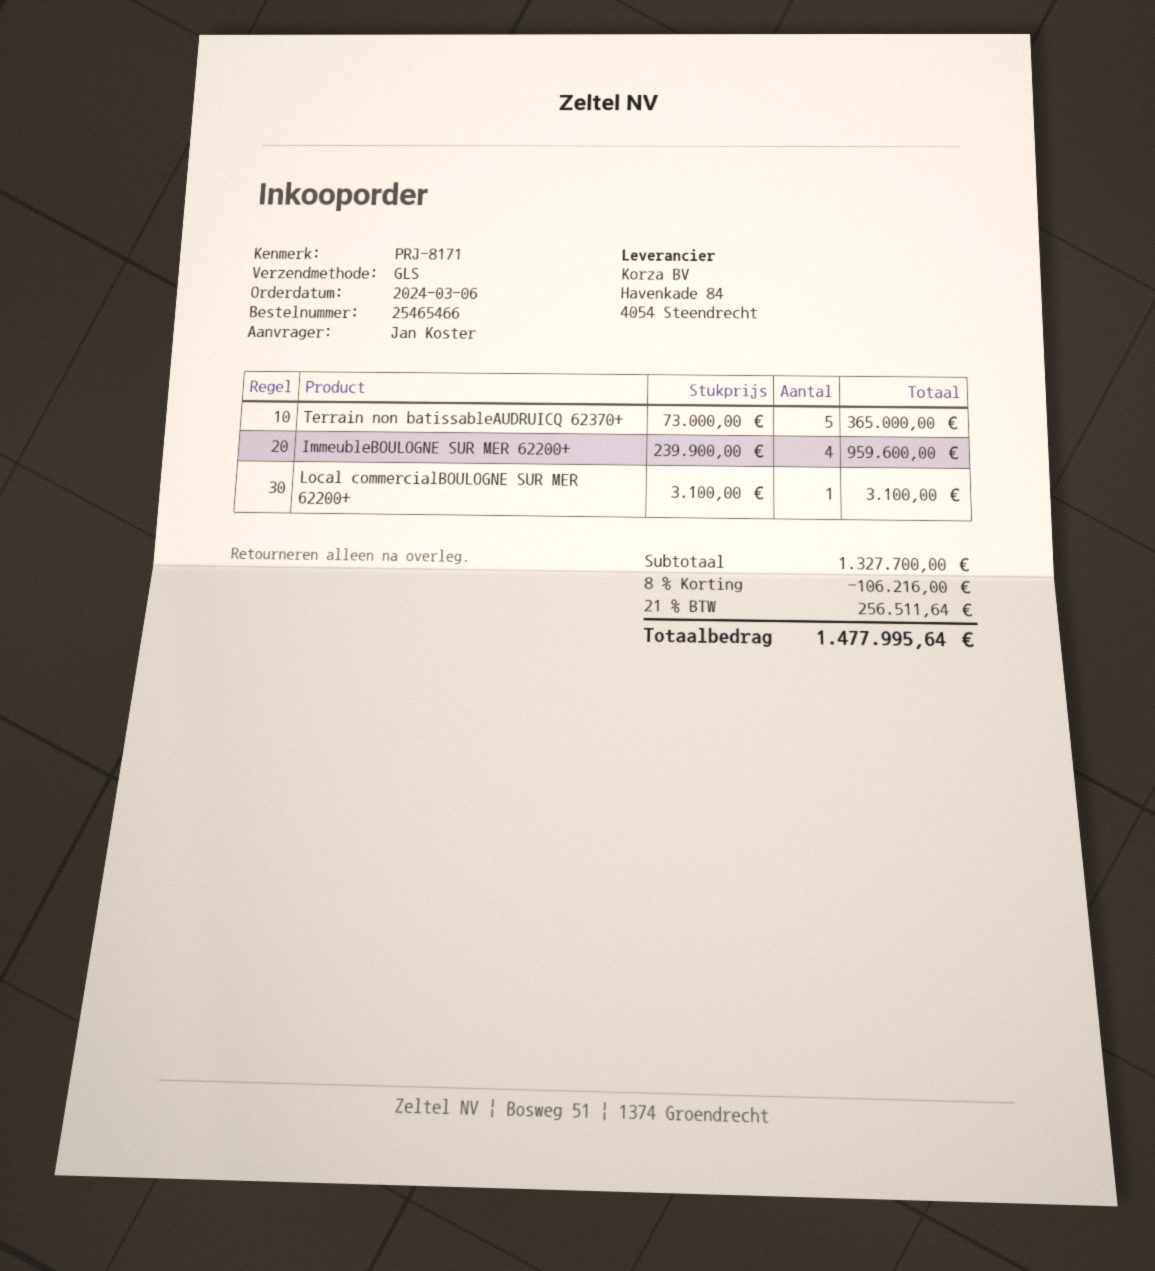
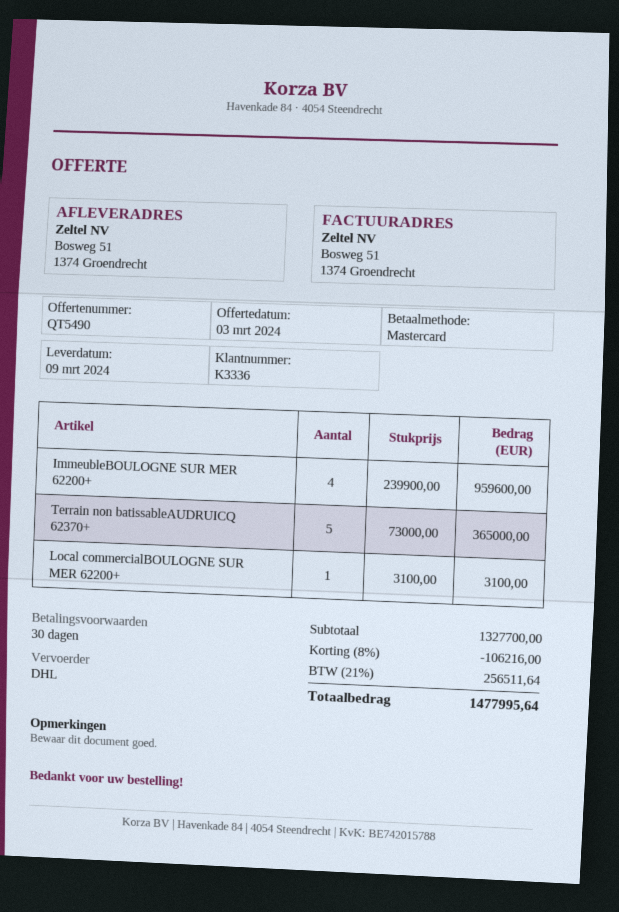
shipping method: GLS -> DHL

